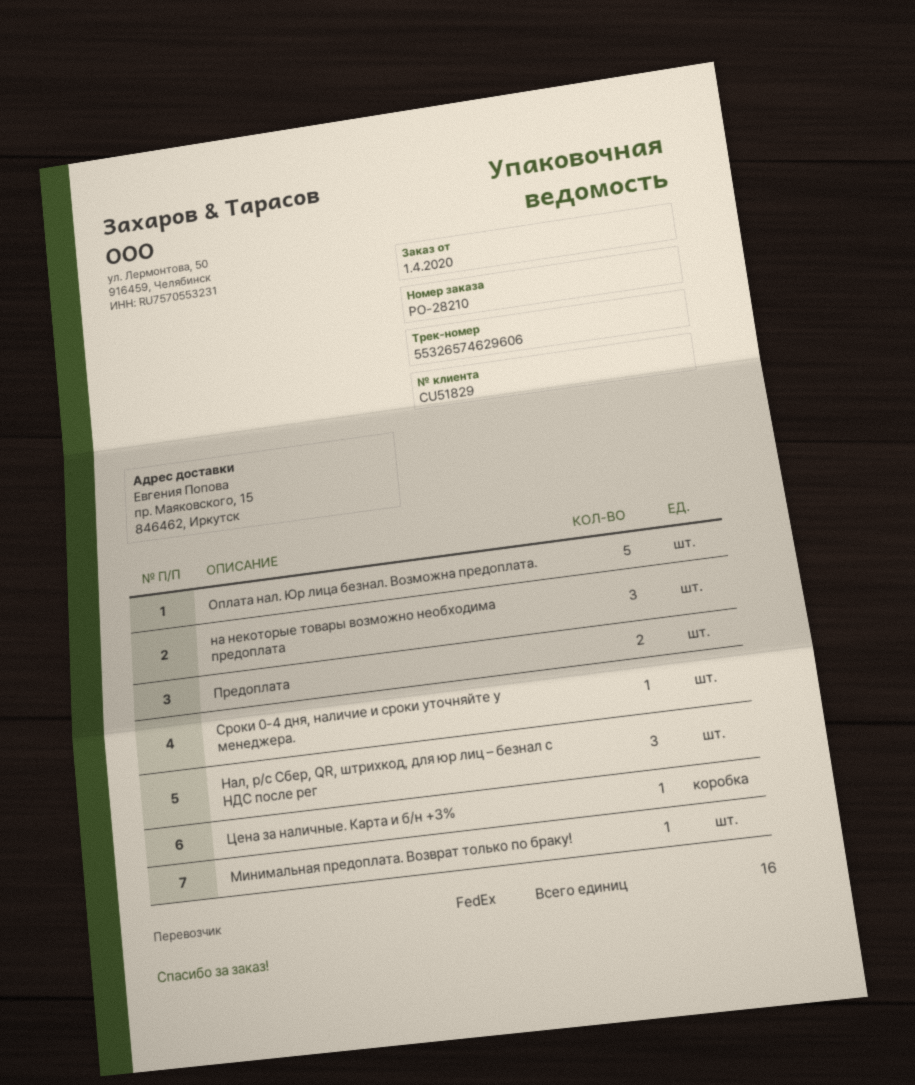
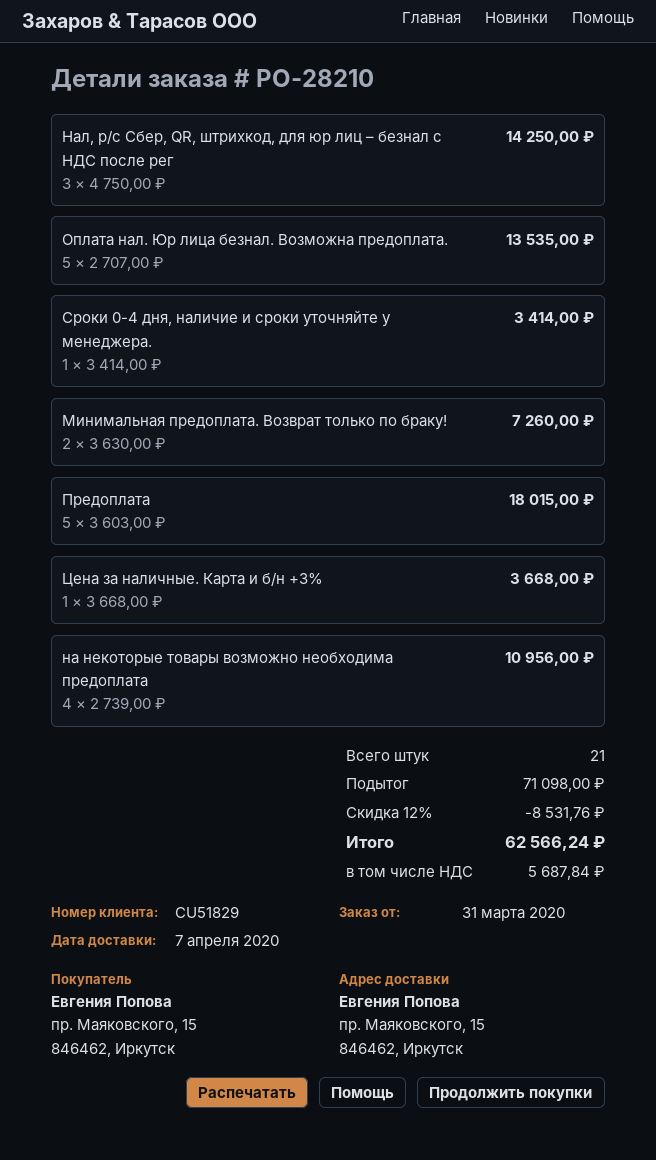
order date: 2020-04-01 -> 2020-03-31
на некоторые товары возможно необходима предоплата: 3 -> 4
Предоплата: 2 -> 5
Минимальная предоплата. Возврат только по браку!: 1 -> 2
total quantity: 16 -> 21

